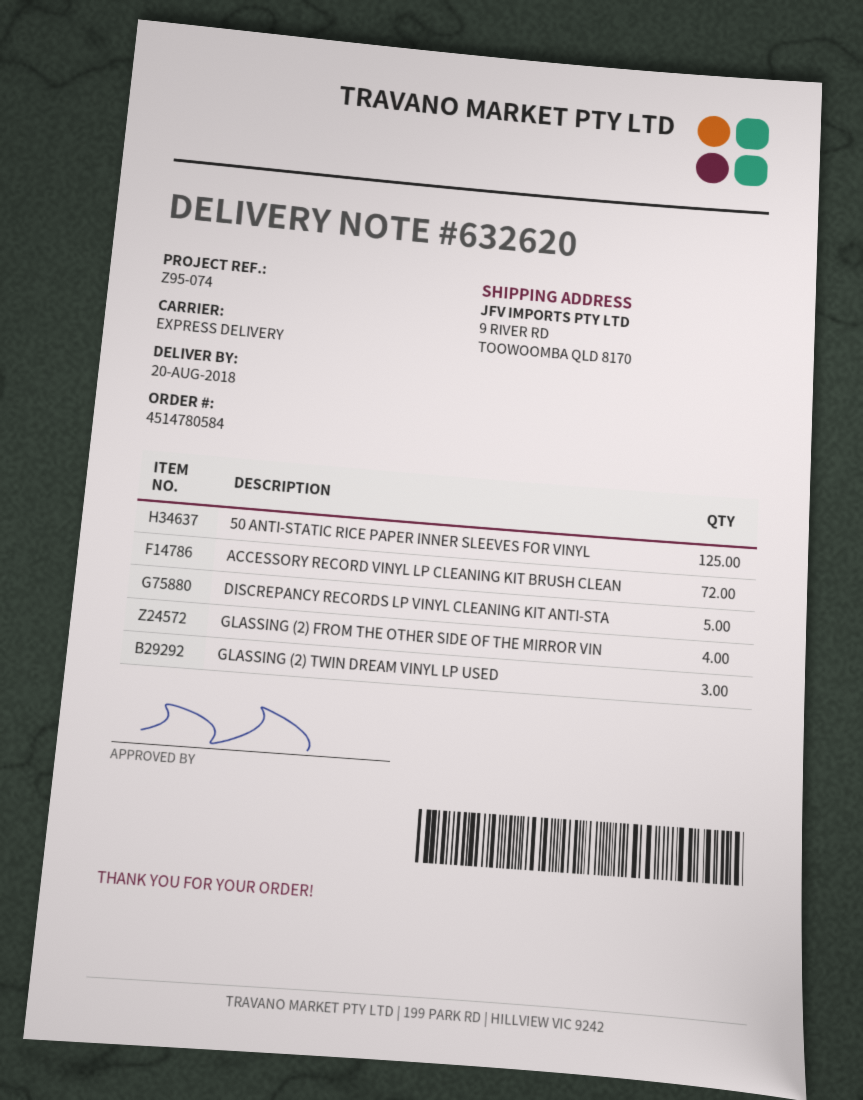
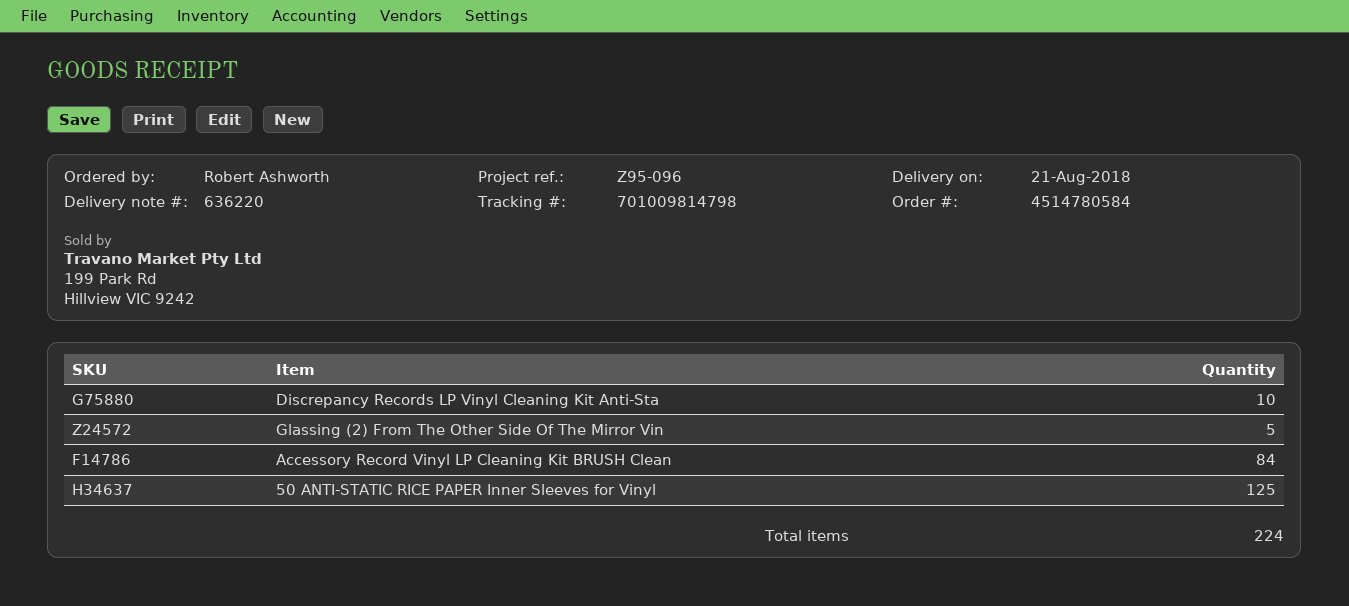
delivery note number: 632620 -> 636220
delivery date: 2018-08-20 -> 2018-08-21
reference: Z95-074 -> Z95-096
ACCESSORY RECORD VINYL LP CLEANING KIT BRUSH CLEAN: 72 -> 84
DISCREPANCY RECORDS LP VINYL CLEANING KIT ANTI-STA: 5 -> 10
GLASSING (2) FROM THE OTHER SIDE OF THE MIRROR VIN: 4 -> 5
GLASSING (2) TWIN DREAM VINYL LP USED: 3 -> none

